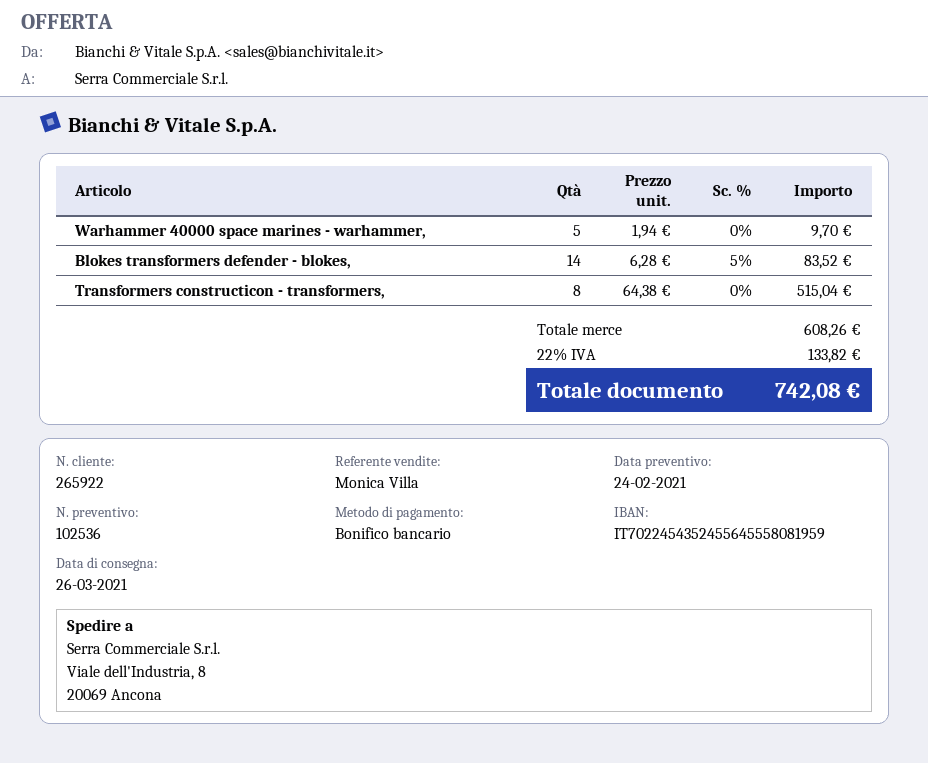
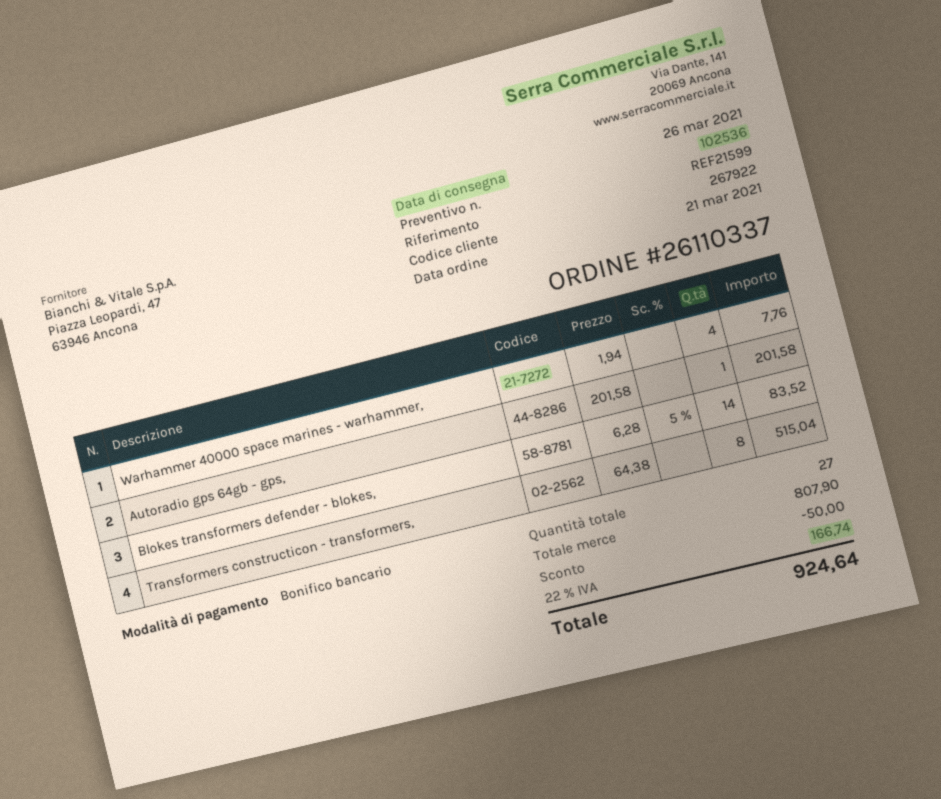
customer number: 265922 -> 267922
Warhammer 40000 space marines - warhammer,: 5 x 1.94 = 9.70 -> 4 x 1.94 = 7.76
Autoradio gps 64gb - gps,: none -> 1 x 201.58 = 201.58
subtotal: 608.26 -> 807.90
discount: none -> 50.00
tax: 22% = 133.82 -> 22% = 166.74
total: 742.08 -> 924.64

